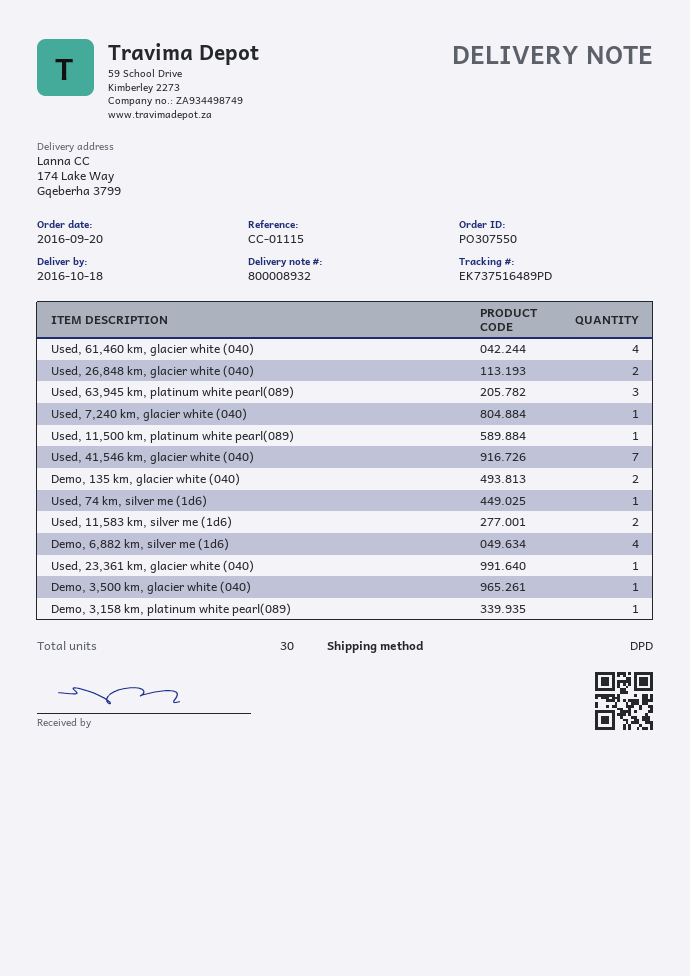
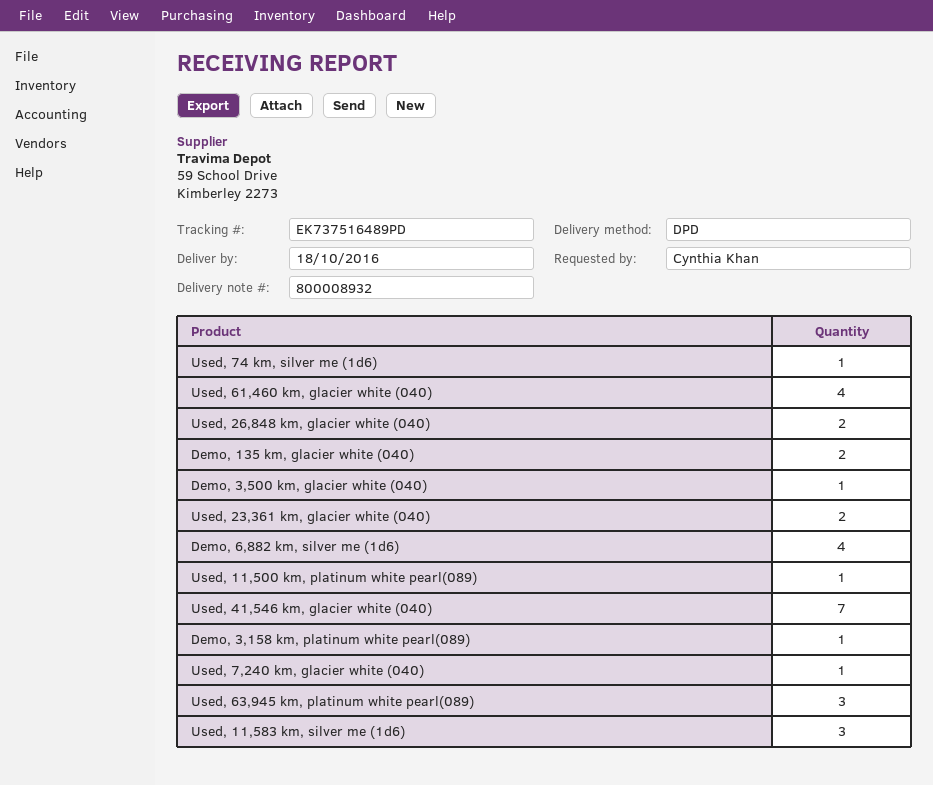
Used, 11,583 km, silver me (1d6): 2 -> 3
Used, 23,361 km, glacier white (040): 1 -> 2

